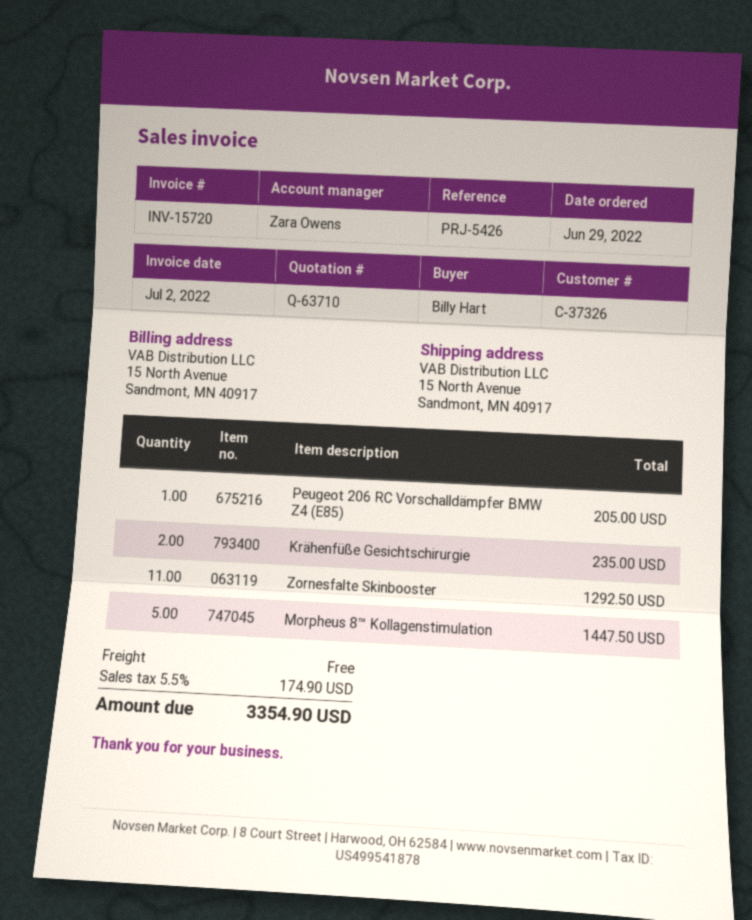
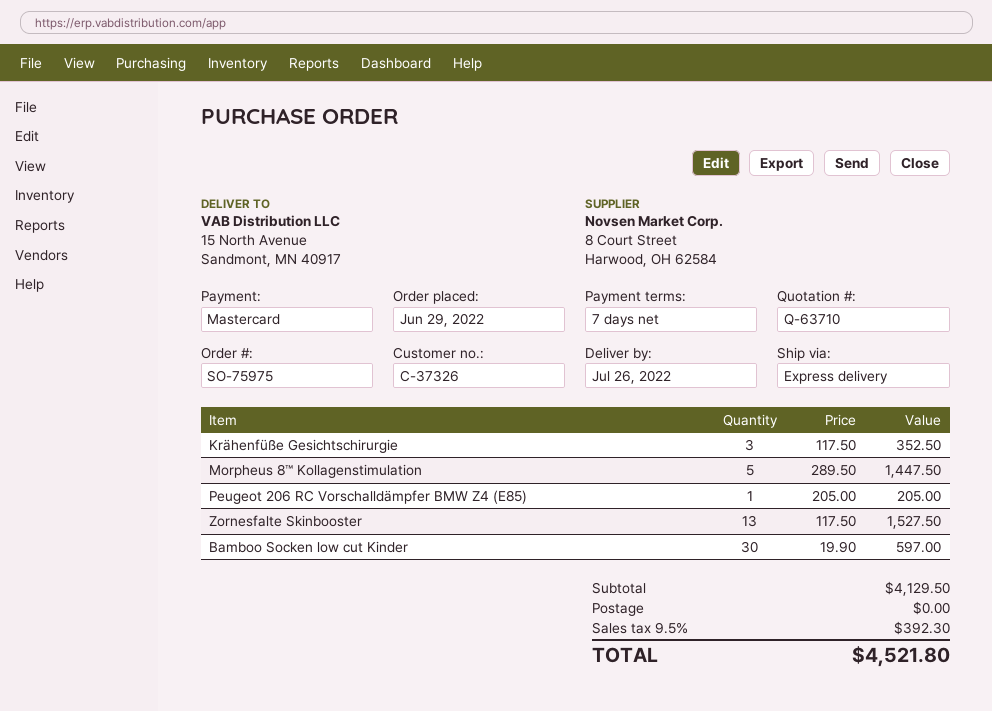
Krähenfüße Gesichtschirurgie: 2 for 235.00 -> 3 for 352.50
Zornesfalte Skinbooster: 11 for 1292.50 -> 13 for 1527.50
Bamboo Socken low cut Kinder: none -> 30 for 597.00
tax: 5.5% = 174.90 -> 9.5% = 392.30
total: 3354.90 -> 4521.80

